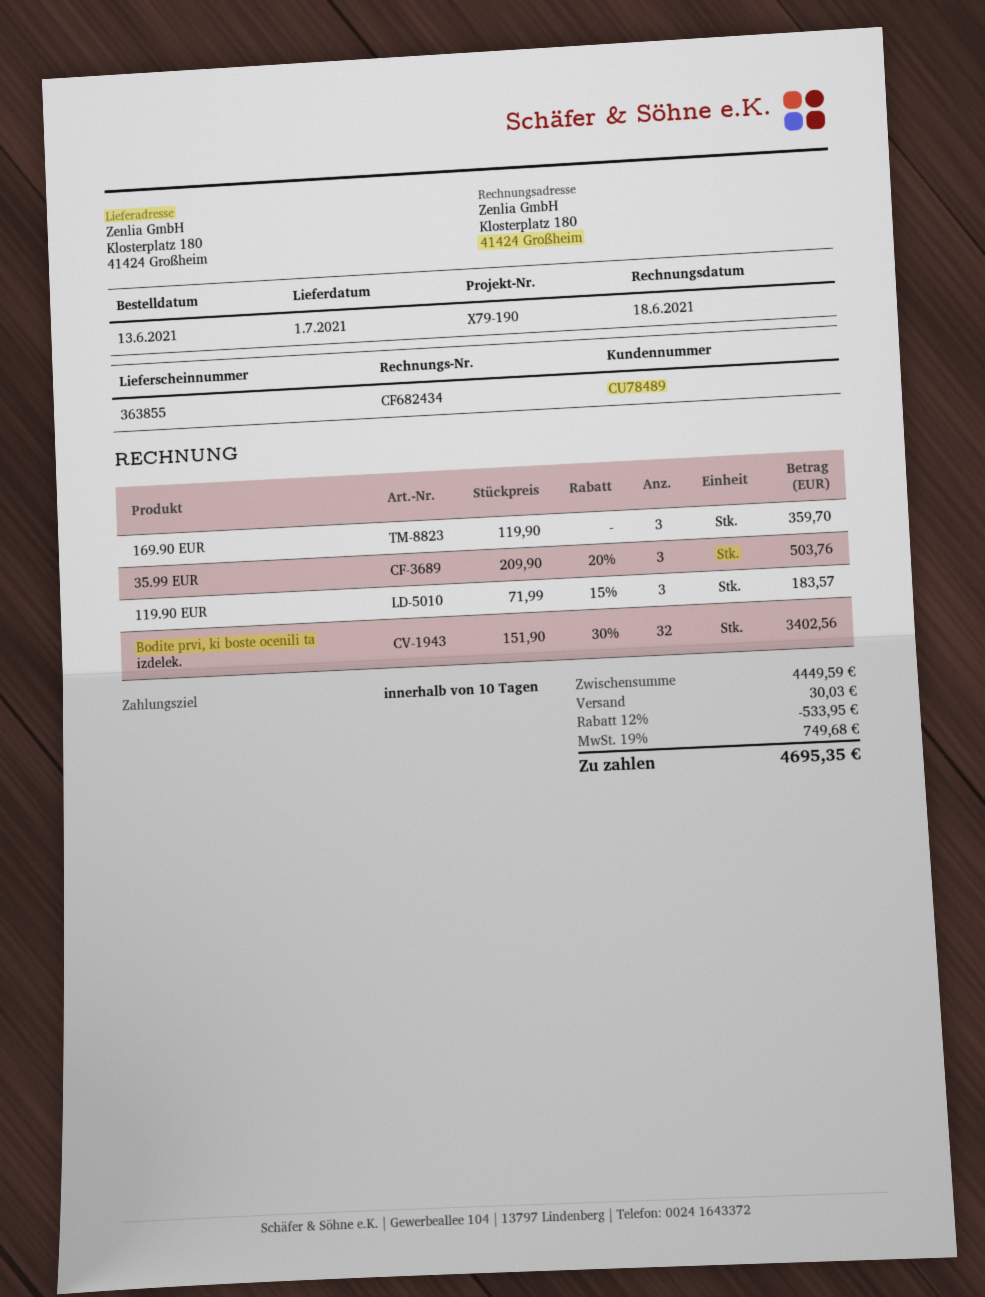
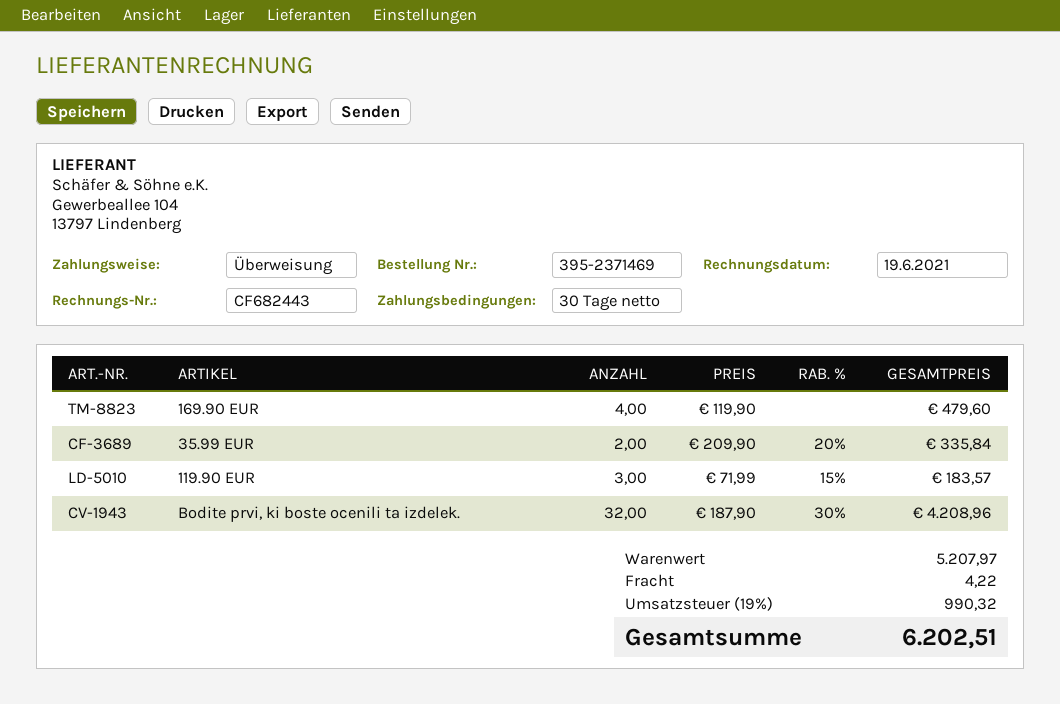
invoice number: CF682434 -> CF682443
invoice date: 2021-06-18 -> 2021-06-19
payment terms: 10 days -> 30 days
169.90 EUR: 3 x 119.90 = 359.70 -> 4 x 119.90 = 479.60
35.99 EUR: 3 x 209.90 - 20% = 503.76 -> 2 x 209.90 - 20% = 335.84
Bodite prvi, ki boste ocenili ta izdelek.: 32 x 151.90 - 30% = 3402.56 -> 32 x 187.90 - 30% = 4208.96
subtotal: 4449.59 -> 5207.97
discount: 12% = 533.95 -> none
shipping: 30.03 -> 4.22
tax: 19% = 749.68 -> 19% = 990.32
total: 4695.35 -> 6202.51

